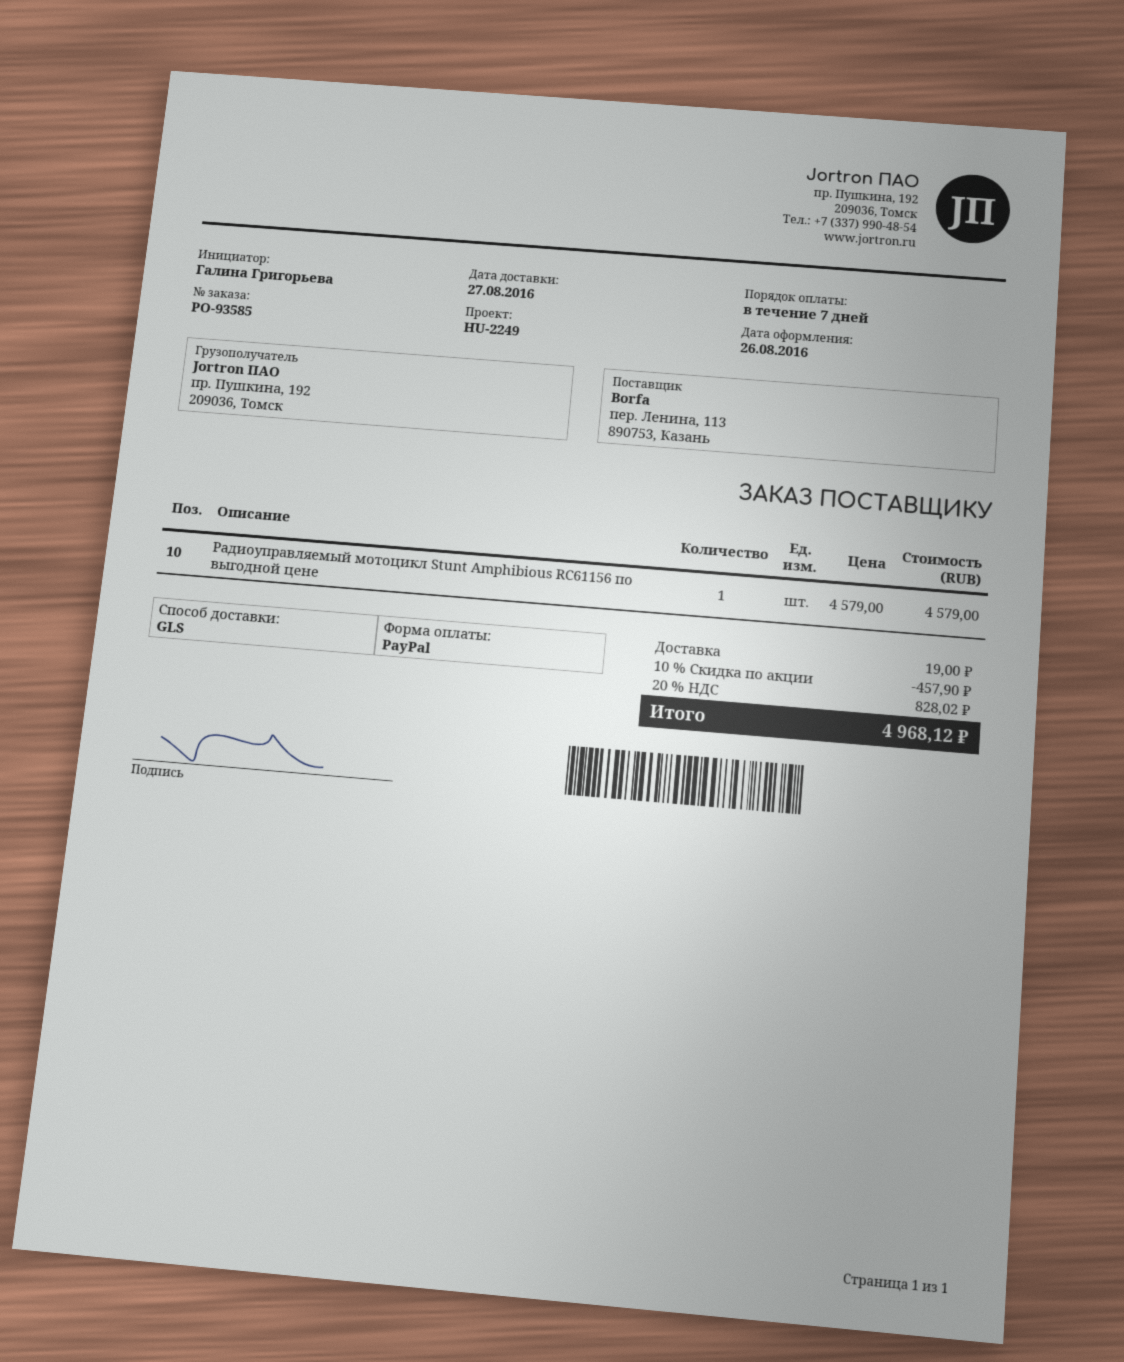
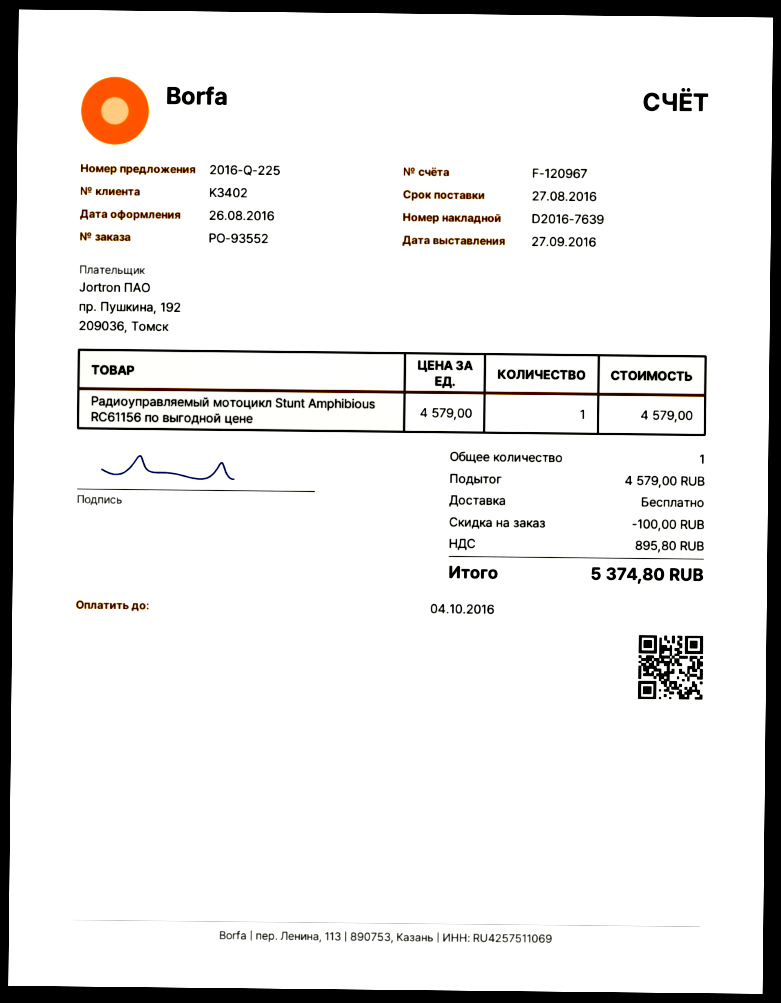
order number: PO-93585 -> PO-93552
discount: 457.90 -> 100.00
shipping: 19.00 -> 0.00
tax: 828.02 -> 895.80
total: 4968.12 -> 5374.80

